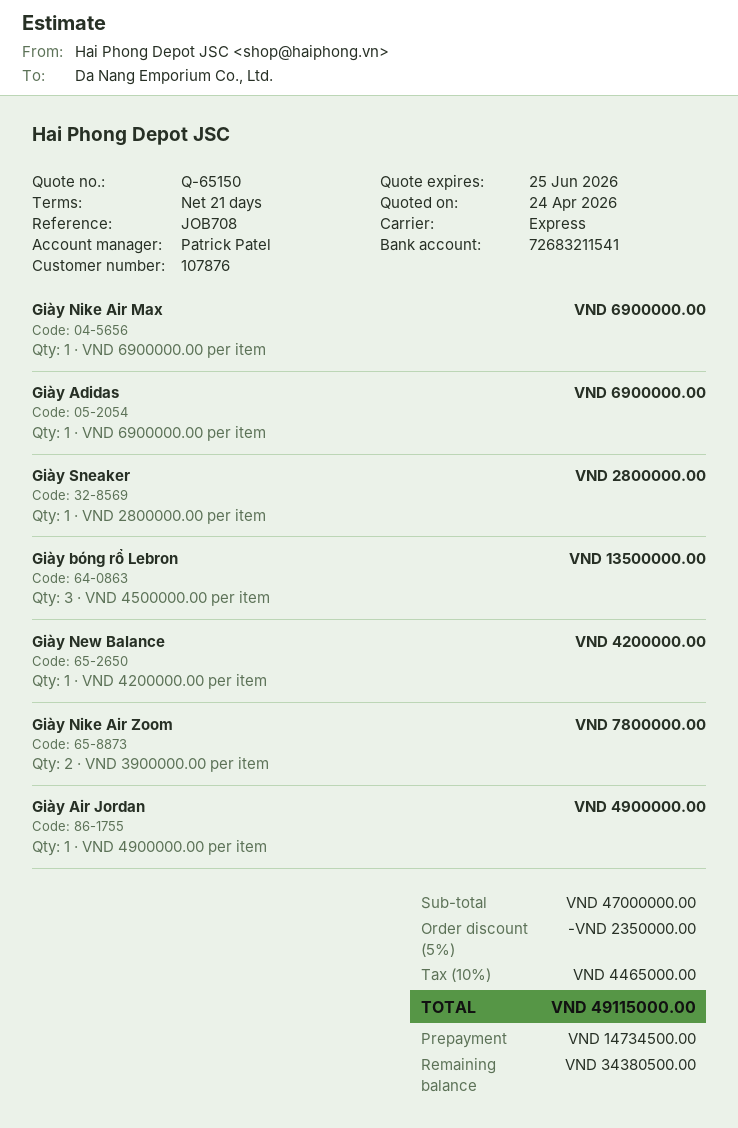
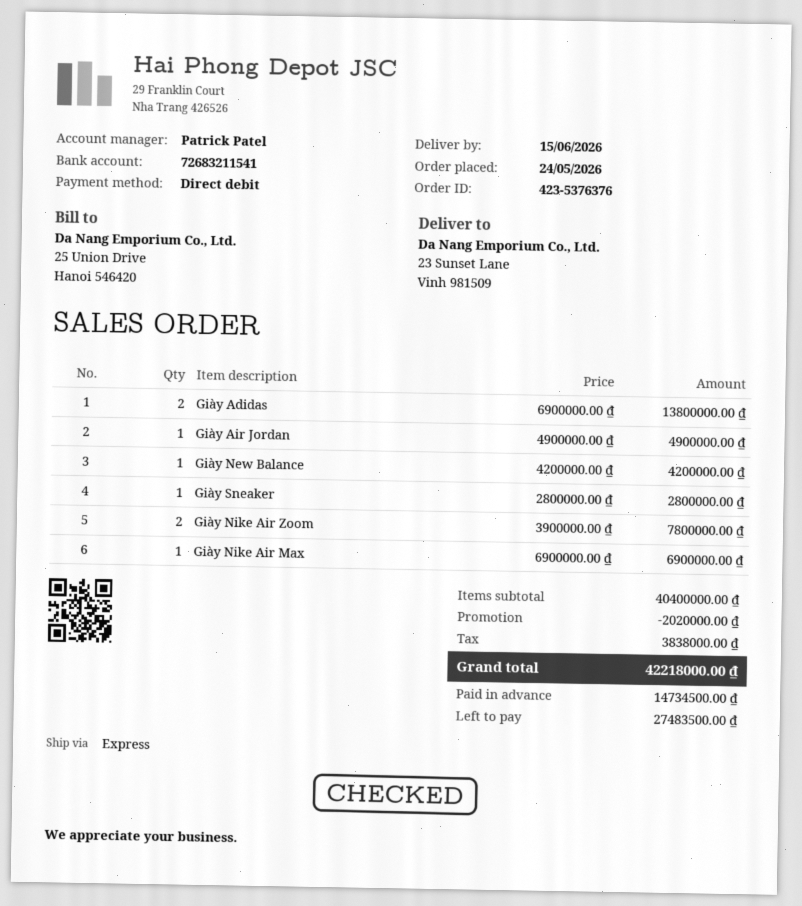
Giày Adidas: 1 x 6900000.00 = 6900000.00 -> 2 x 6900000.00 = 13800000.00
Giày bóng rổ Lebron: 3 x 4500000.00 = 13500000.00 -> none
subtotal: 47000000.00 -> 40400000.00
discount: 2350000.00 -> 2020000.00
tax: 4465000.00 -> 3838000.00
total: 49115000.00 -> 42218000.00
balance: 34380500.00 -> 27483500.00

